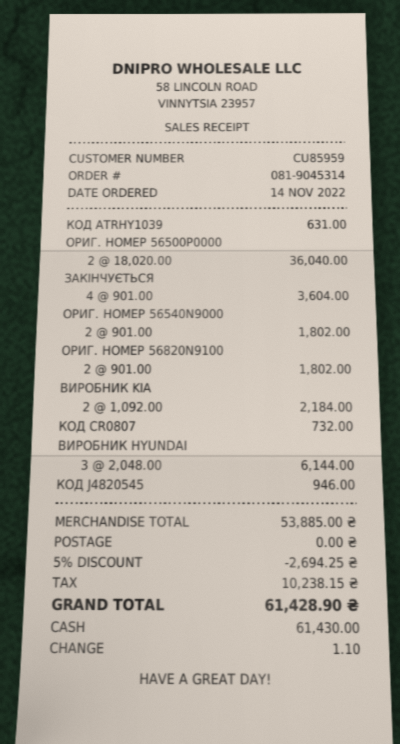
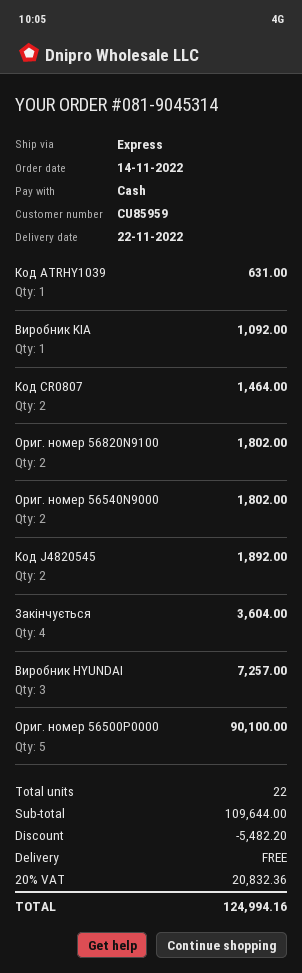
ОРИГ. НОМЕР 56500P0000: 2 for 36040.00 -> 5 for 90100.00
ВИРОБНИК KIA: 2 for 2184.00 -> 1 for 1092.00
КОД CR0807: 1 for 732.00 -> 2 for 1464.00
ВИРОБНИК HYUNDAI: 3 for 6144.00 -> 3 for 7257.00
КОД J4820545: 1 for 946.00 -> 2 for 1892.00
subtotal: 53885.00 -> 109644.00
discount: 2694.25 -> 5482.20
tax: 10238.15 -> 20832.36
total: 61428.90 -> 124994.16

